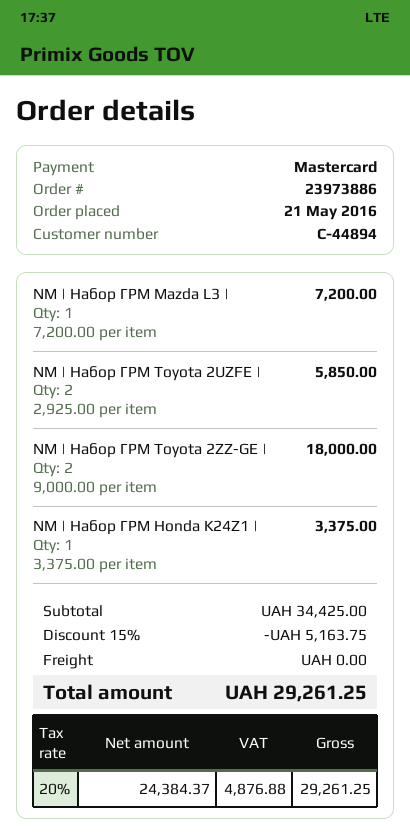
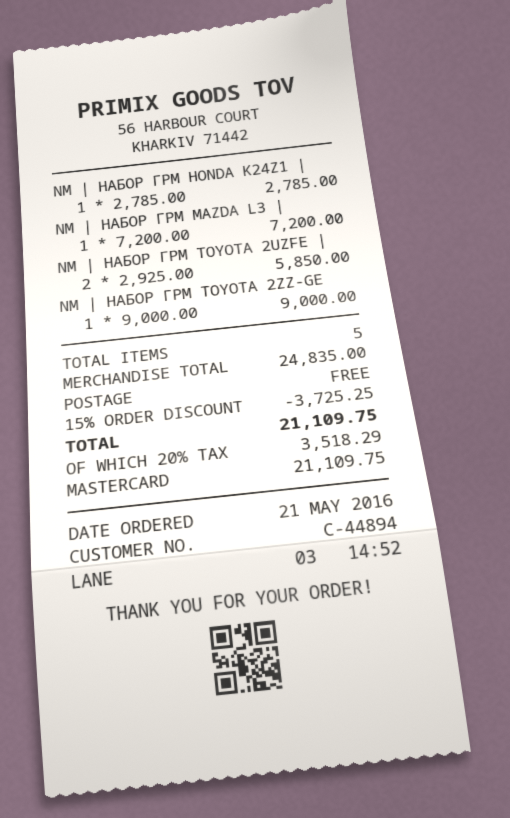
NM | Набор ГРМ Toyota 2ZZ-GE |: 2 x 9000.00 = 18000.00 -> 1 x 9000.00 = 9000.00
NM | Набор ГРМ Honda K24Z1 |: 1 x 3375.00 = 3375.00 -> 1 x 2785.00 = 2785.00
subtotal: 34425.00 -> 24835.00
discount: 15% = 5163.75 -> 15% = 3725.25
tax: 20% = 4876.88 -> 20% = 3518.29
total: 29261.25 -> 21109.75

